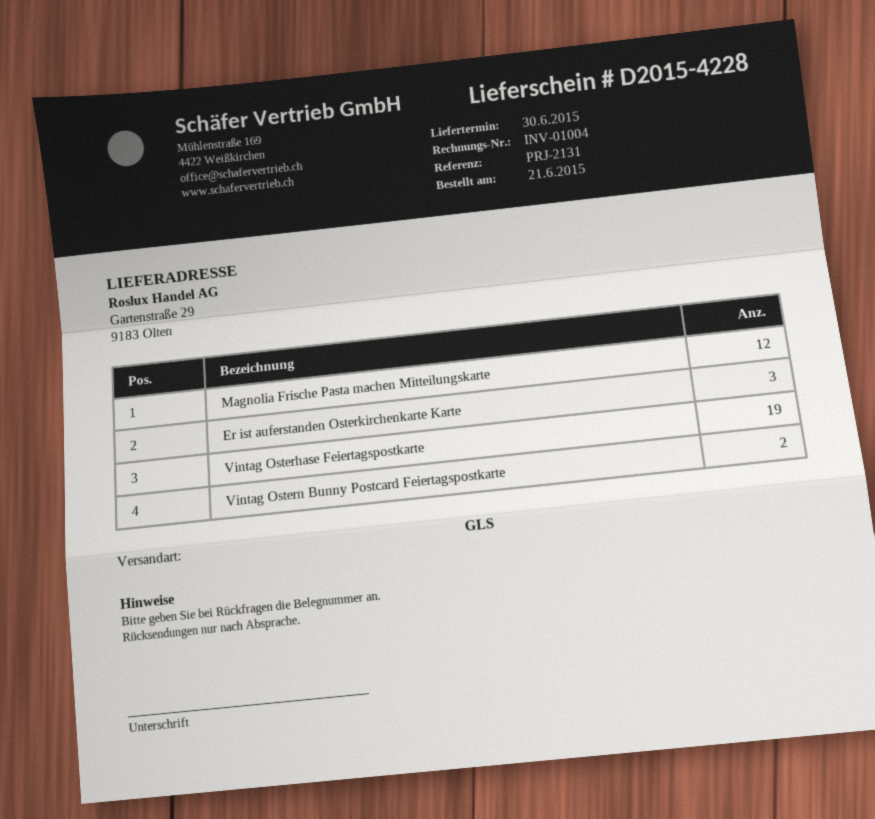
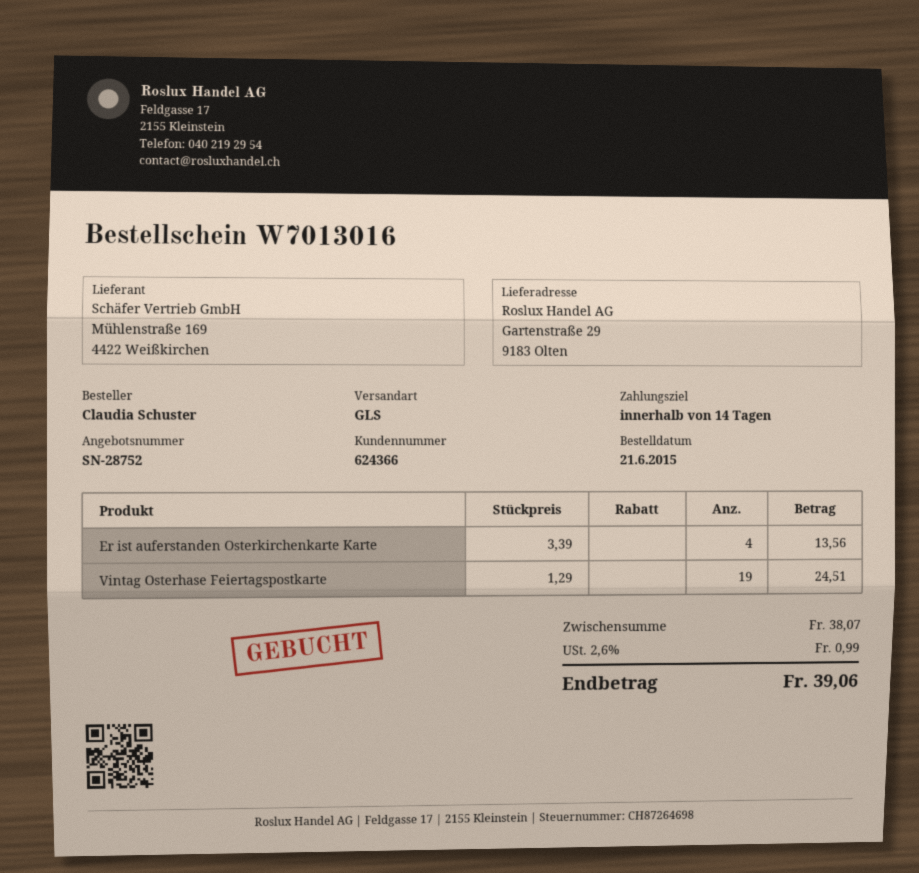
Magnolia Frische Pasta machen Mitteilungskarte: 12 -> none
Er ist auferstanden Osterkirchenkarte Karte: 3 -> 4
Vintag Ostern Bunny Postcard Feiertagspostkarte: 2 -> none

